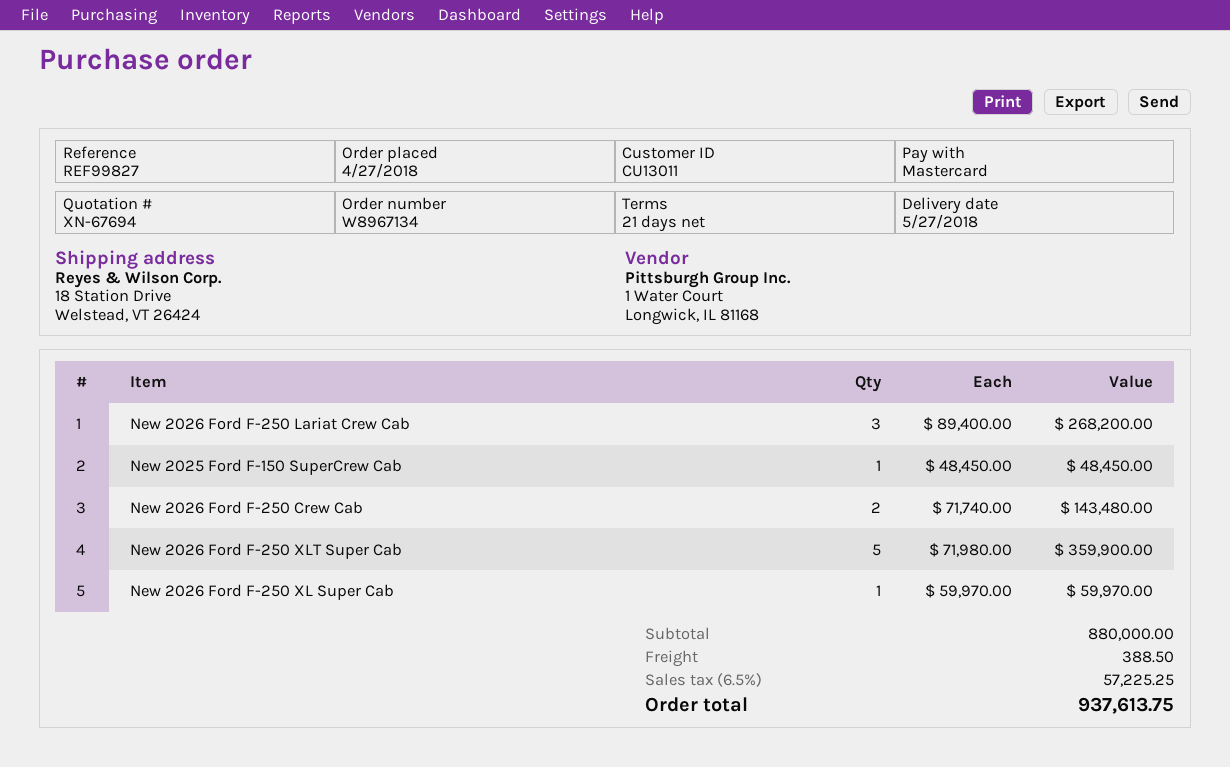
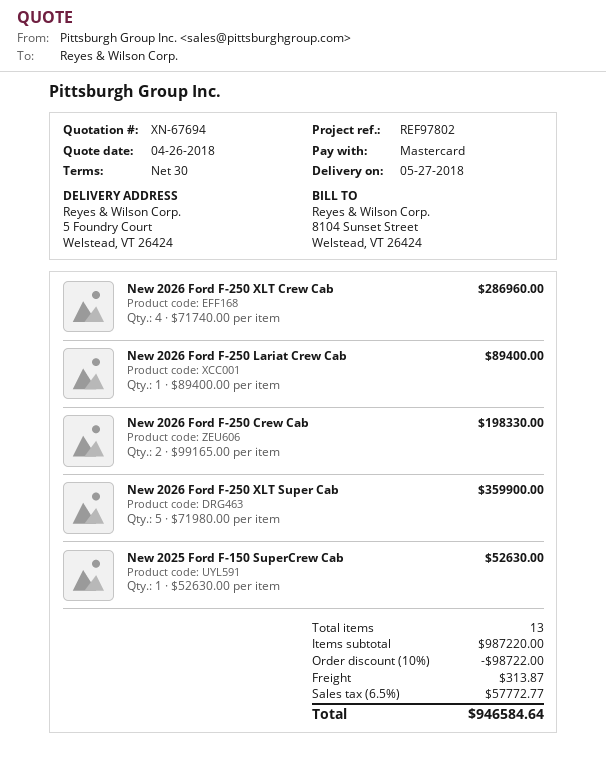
payment terms: 21 days -> 30 days
reference: REF99827 -> REF97802
ship to: 18 Station Drive, Welstead, VT 26424 -> 5 Foundry Court, Welstead, VT 26424
New 2026 Ford F-250 Lariat Crew Cab: 3 x 89400.00 = 268200.00 -> 1 x 89400.00 = 89400.00
New 2025 Ford F-150 SuperCrew Cab: 1 x 48450.00 = 48450.00 -> 1 x 52630.00 = 52630.00
New 2026 Ford F-250 Crew Cab: 2 x 71740.00 = 143480.00 -> 2 x 99165.00 = 198330.00
New 2026 Ford F-250 XL Super Cab: 1 x 59970.00 = 59970.00 -> none
New 2026 Ford F-250 XLT Crew Cab: none -> 4 x 71740.00 = 286960.00
subtotal: 880000.00 -> 987220.00
discount: none -> 10% = 98722.00
shipping: 388.50 -> 313.87
tax: 6.5% = 57225.25 -> 6.5% = 57772.77
total: 937613.75 -> 946584.64

